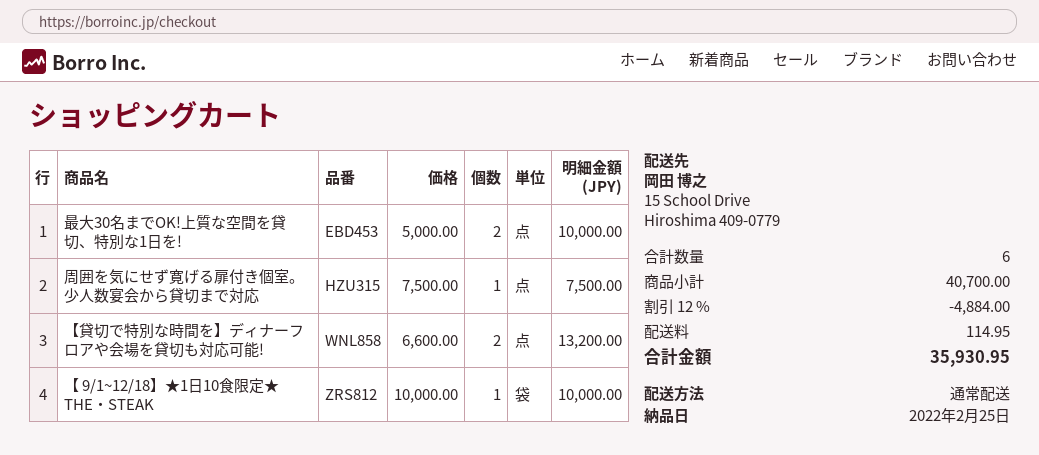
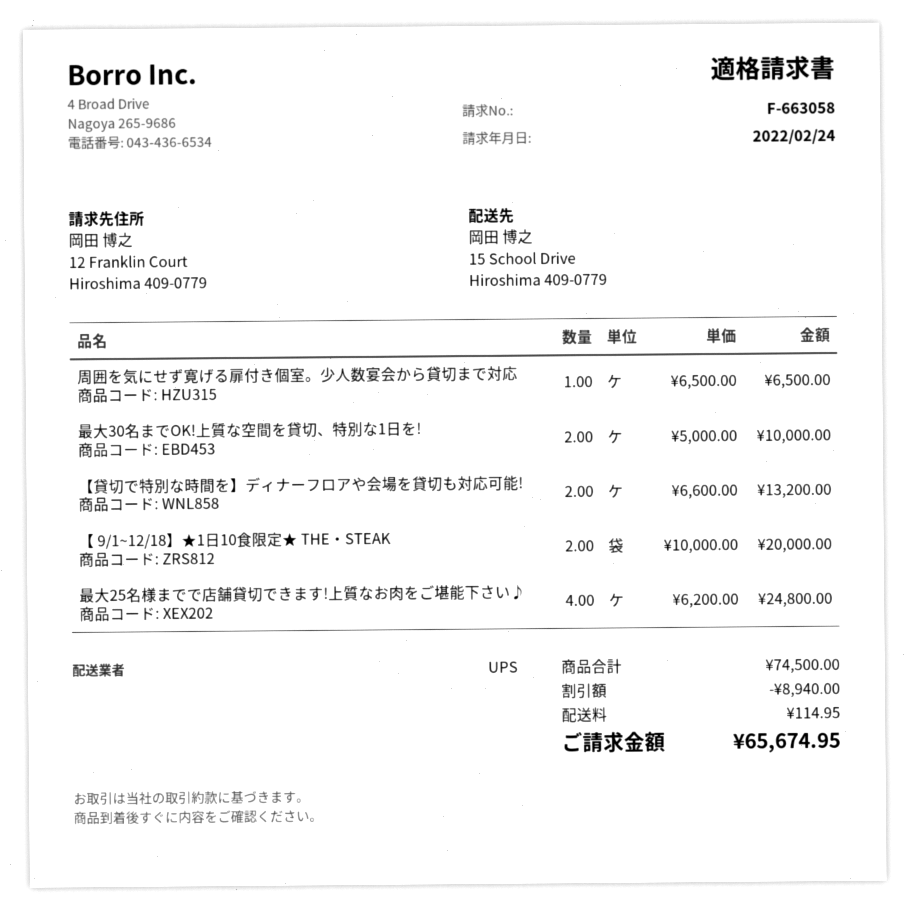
shipping method: standard -> UPS
周囲を気にせず寛げる扉付き個室。少人数宴会から貸切まで対応: 1 x 7500.00 = 7500.00 -> 1 x 6500.00 = 6500.00
【 9/1~12/18】★1日10食限定★ THE・STEAK: 1 x 10000.00 = 10000.00 -> 2 x 10000.00 = 20000.00
最大25名様までで店舗貸切できます!上質なお肉をご堪能下さい♪: none -> 4 x 6200.00 = 24800.00
subtotal: 40700.00 -> 74500.00
discount: 4884.00 -> 8940.00
total: 35930.95 -> 65674.95

